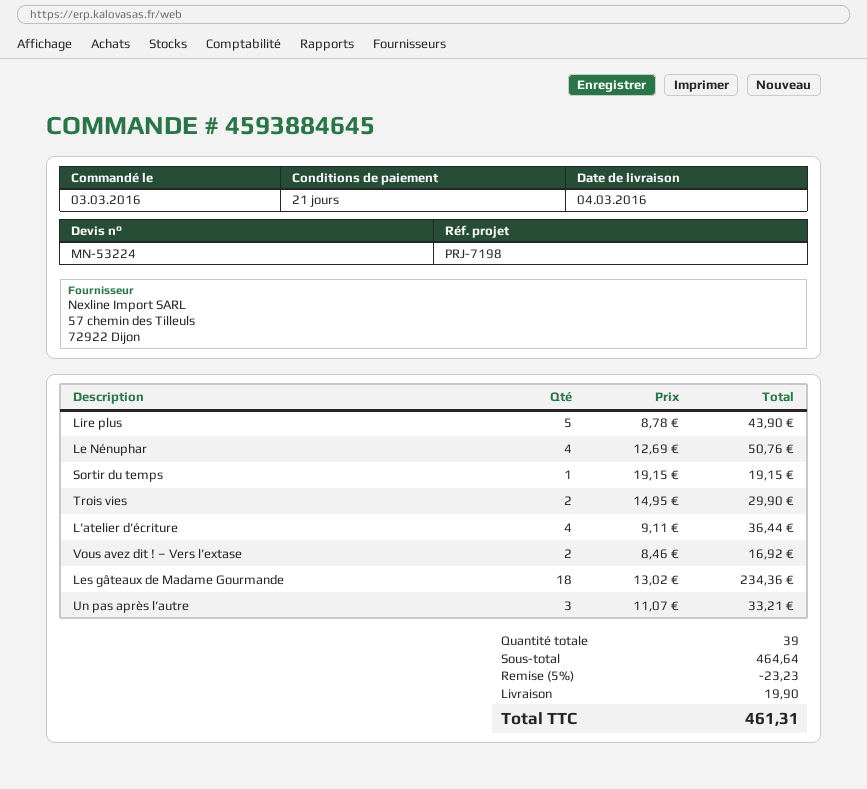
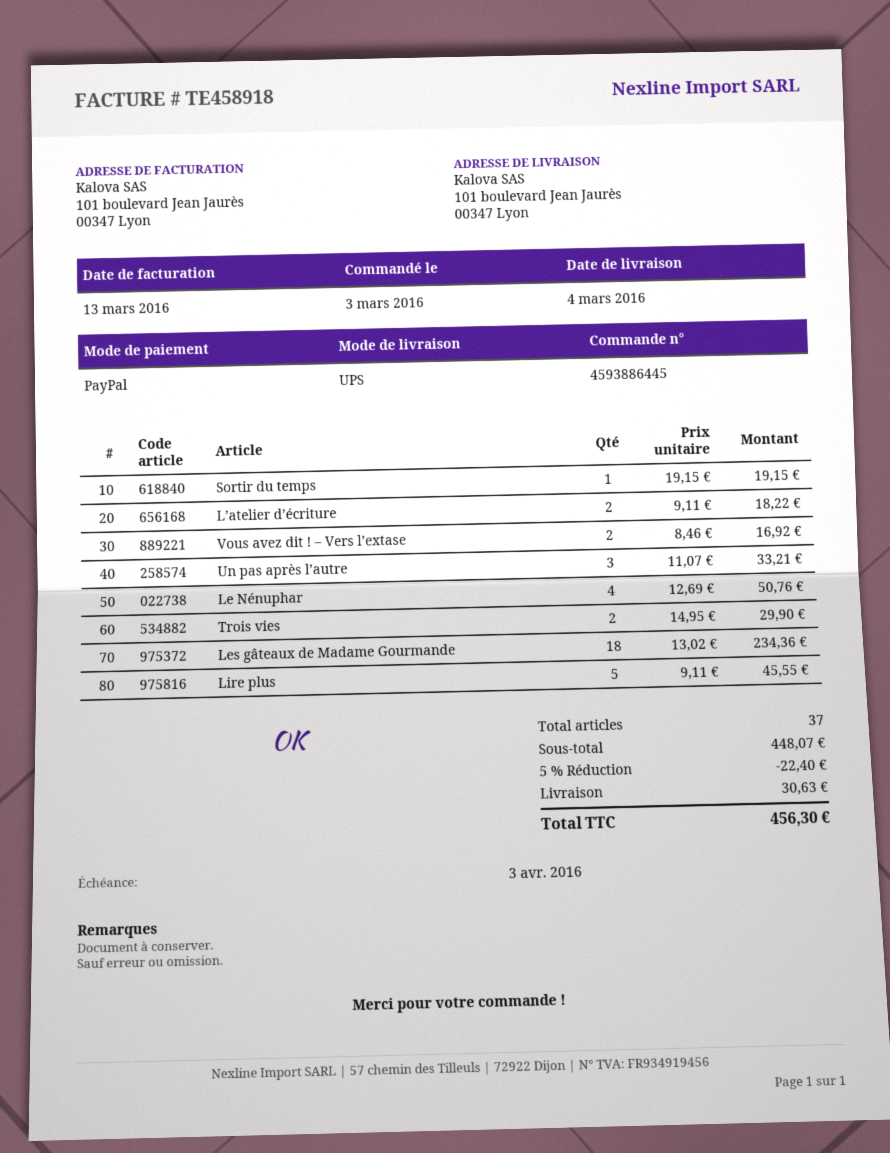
order number: 4593884645 -> 4593886445
Lire plus: 5 x 8.78 = 43.90 -> 5 x 9.11 = 45.55
L’atelier d’écriture: 4 x 9.11 = 36.44 -> 2 x 9.11 = 18.22
total quantity: 39 -> 37
subtotal: 464.64 -> 448.07
discount: 5% = 23.23 -> 5% = 22.40
shipping: 19.90 -> 30.63
total: 461.31 -> 456.30

